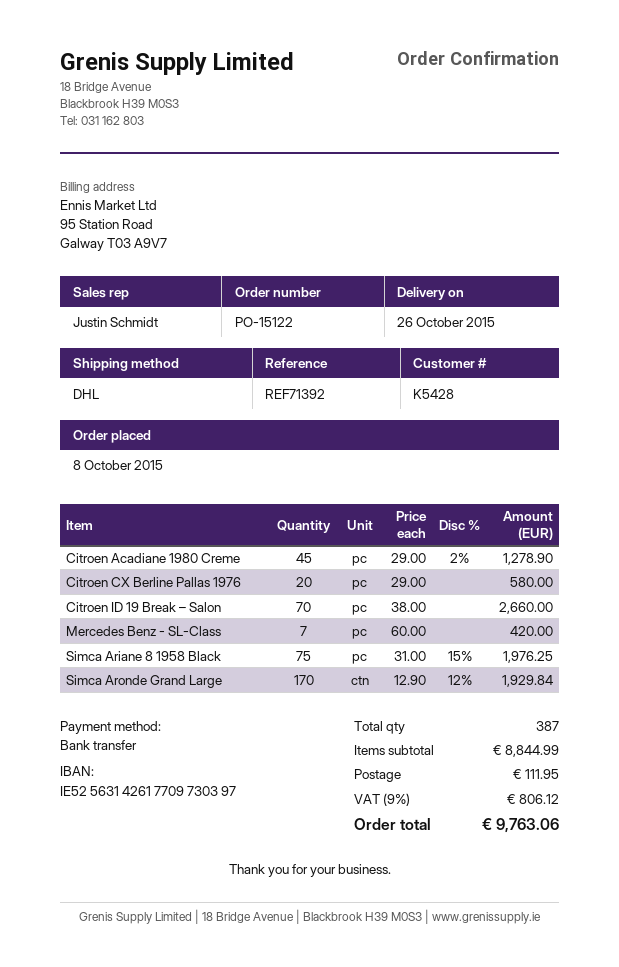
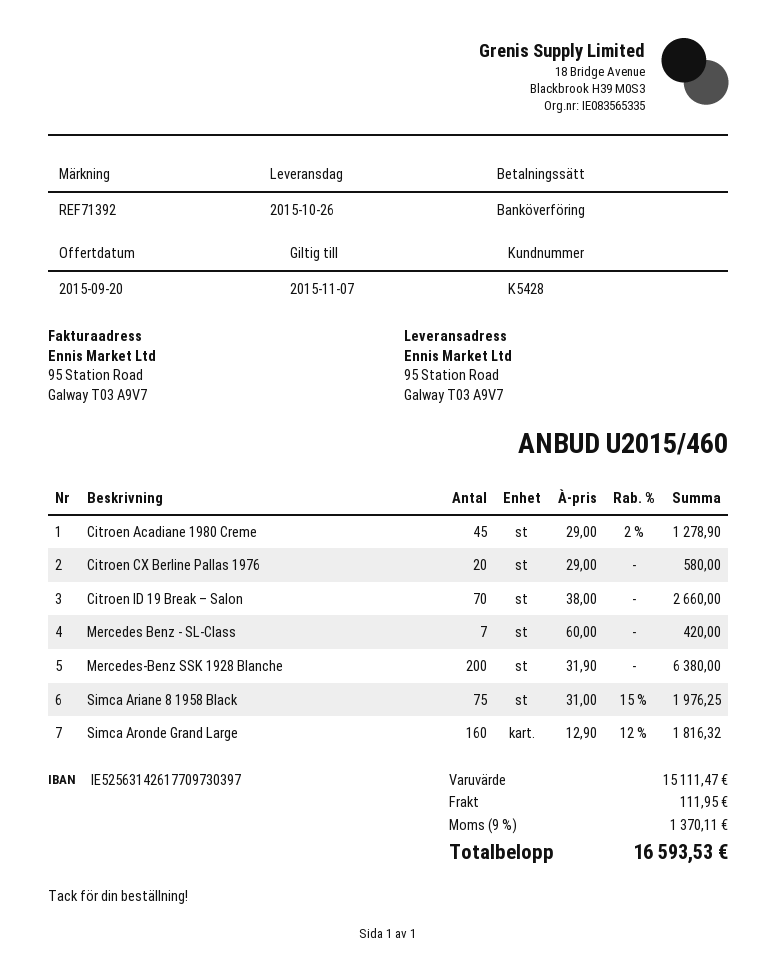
Simca Aronde Grand Large: 170 x 12.90 - 12% = 1929.84 -> 160 x 12.90 - 12% = 1816.32
Mercedes-Benz SSK 1928 Blanche: none -> 200 x 31.90 = 6380.00
subtotal: 8844.99 -> 15111.47
tax: 9% = 806.12 -> 9% = 1370.11
total: 9763.06 -> 16593.53

